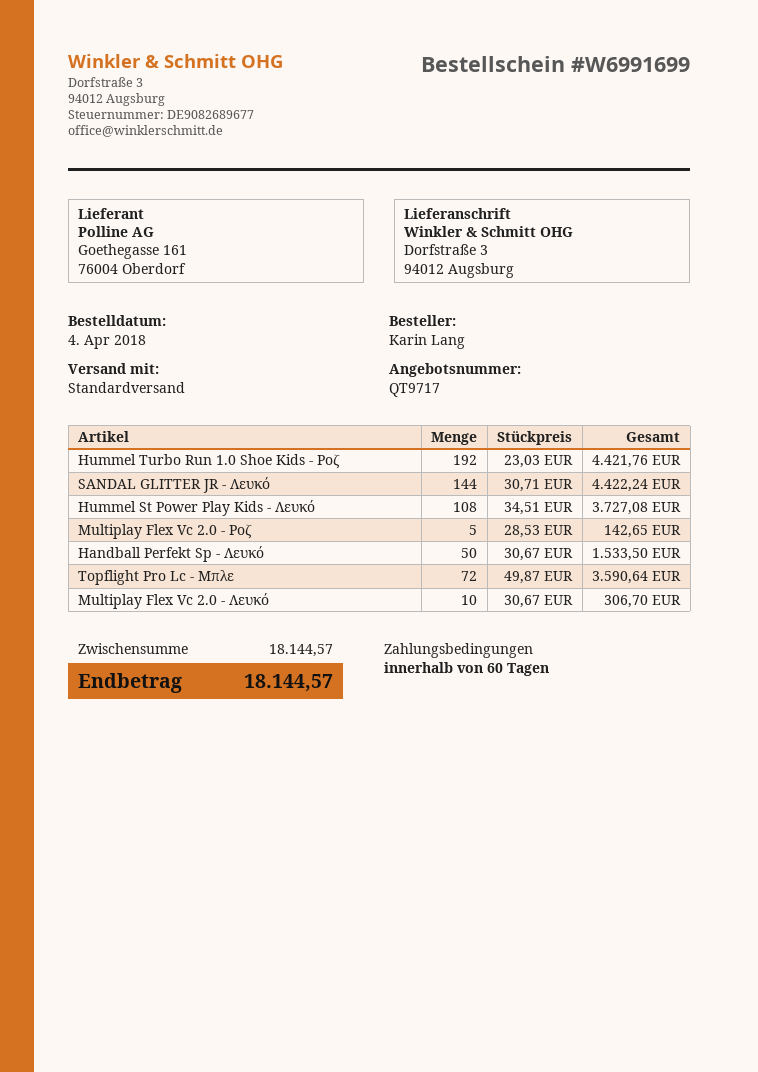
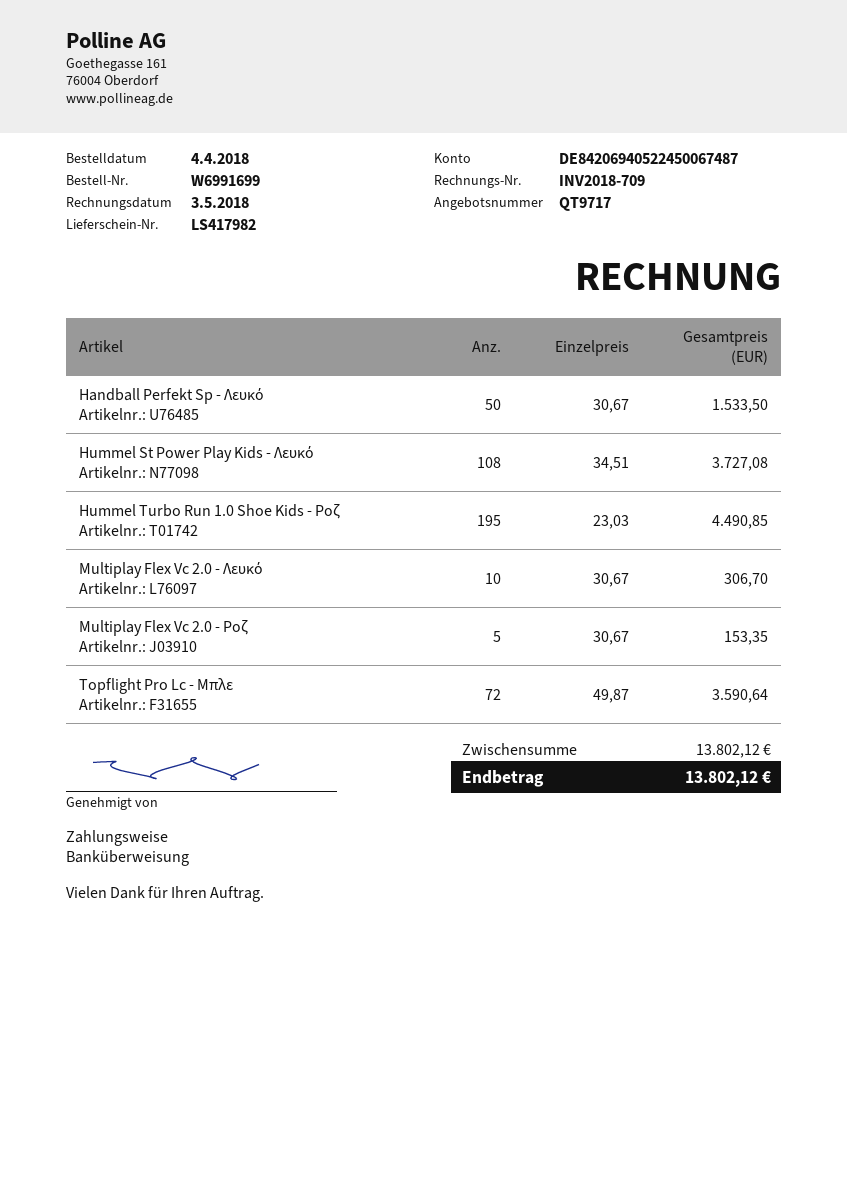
Hummel Turbo Run 1.0 Shoe Kids - Ροζ: 192 x 23.03 = 4421.76 -> 195 x 23.03 = 4490.85
SANDAL GLITTER JR - Λευκό: 144 x 30.71 = 4422.24 -> none
Multiplay Flex Vc 2.0 - Ροζ: 5 x 28.53 = 142.65 -> 5 x 30.67 = 153.35
subtotal: 18144.57 -> 13802.12
total: 18144.57 -> 13802.12

